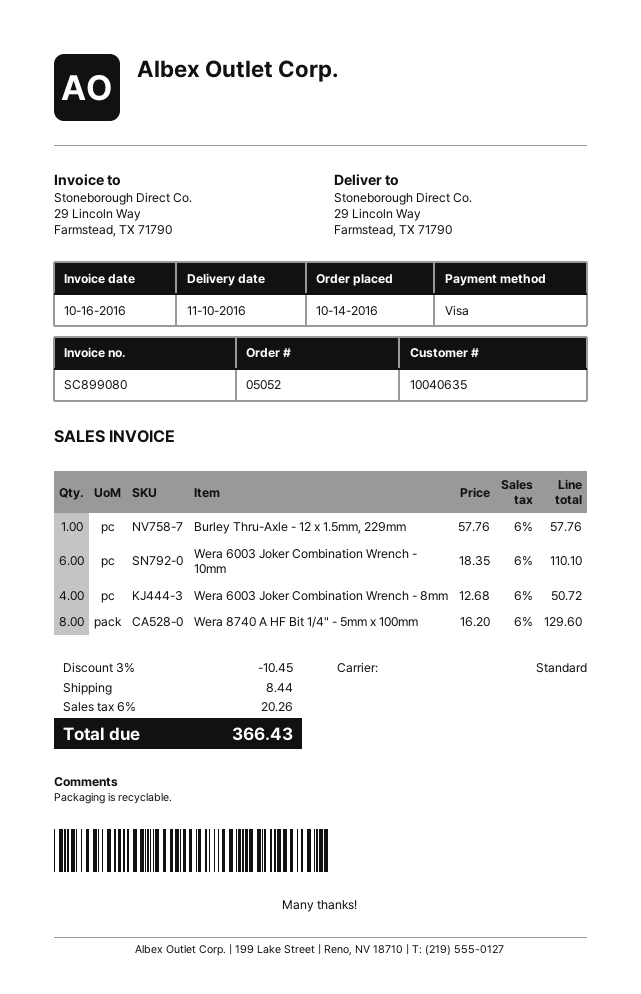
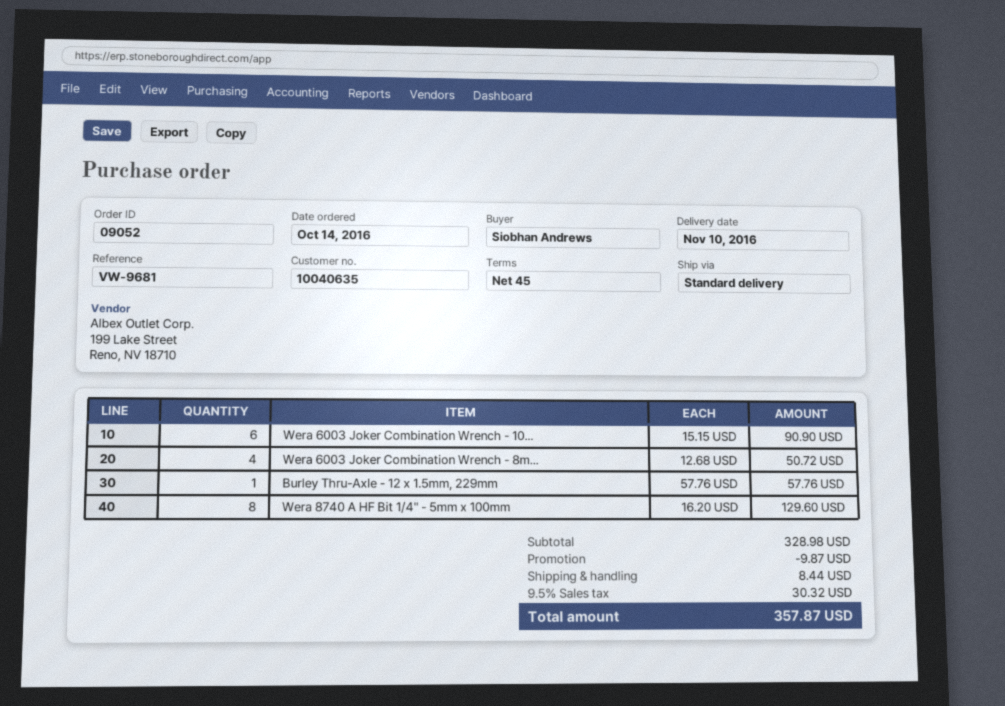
order number: 05052 -> 09052
Wera 6003 Joker Combination Wrench - 10mm: 6 x 18.35 = 110.10 -> 6 x 15.15 = 90.90
discount: 10.45 -> 9.87
tax: 6% = 20.26 -> 9.5% = 30.32
total: 366.43 -> 357.87

